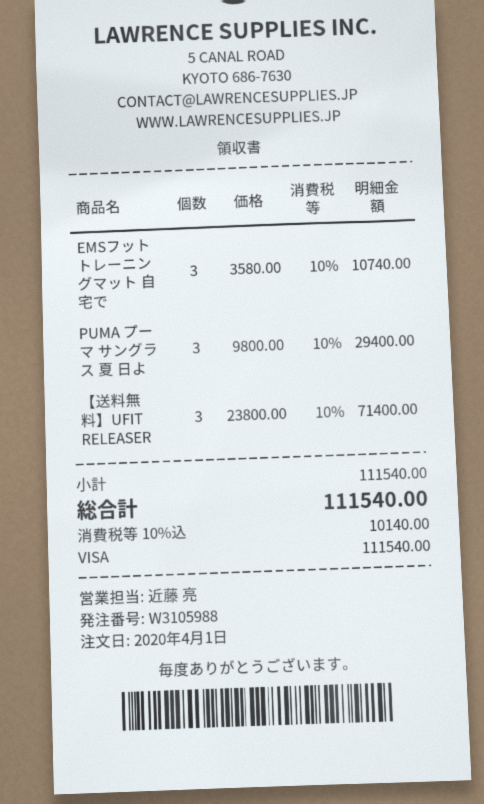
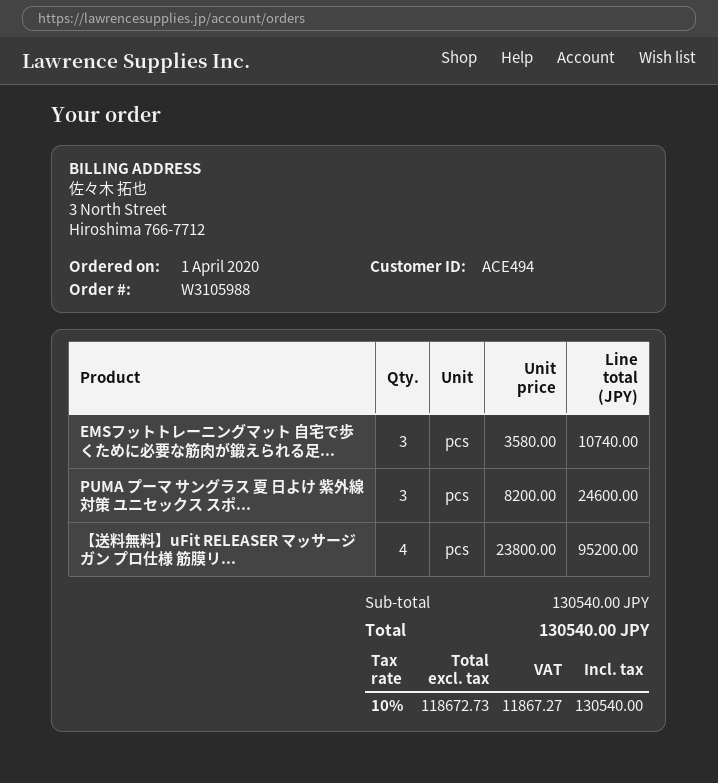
PUMA プーマ サングラス 夏 日よ: 3 x 9800.00 = 29400.00 -> 3 x 8200.00 = 24600.00
【送料無料】UFIT RELEASER: 3 x 23800.00 = 71400.00 -> 4 x 23800.00 = 95200.00
subtotal: 111540.00 -> 130540.00
tax: 10% = 10140.00 -> 10% = 11867.27
total: 111540.00 -> 130540.00

